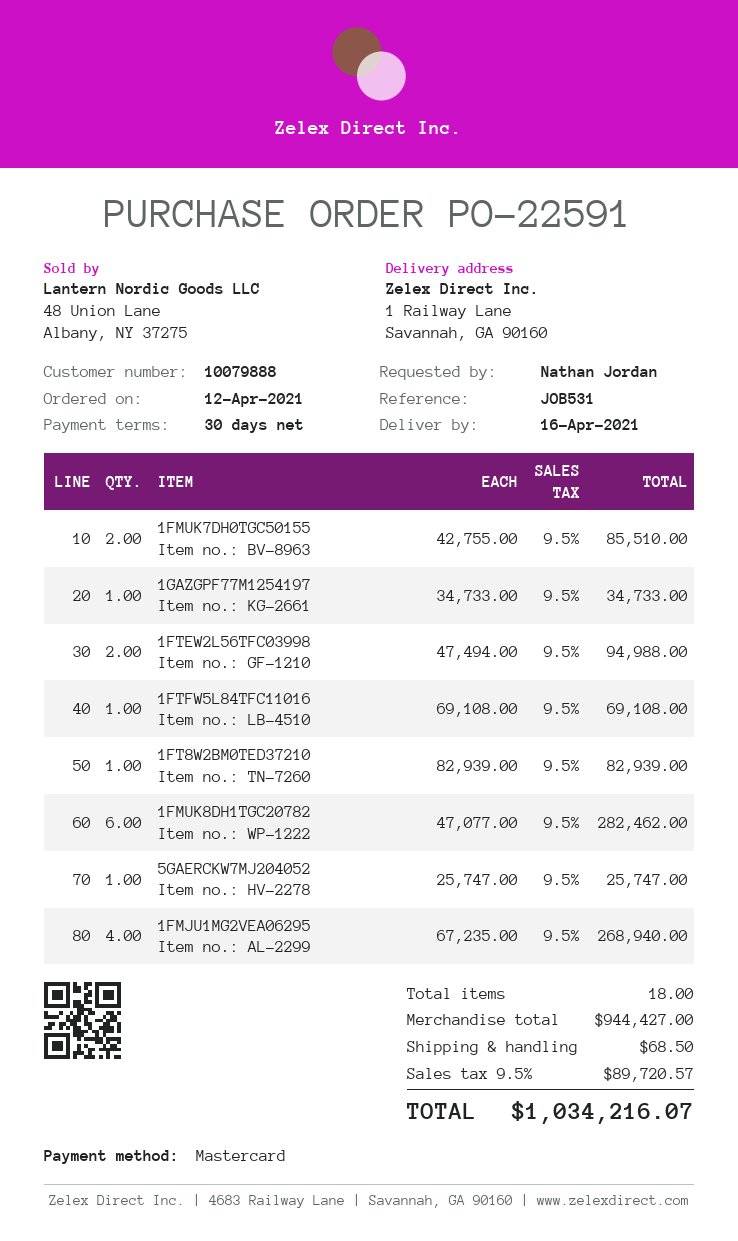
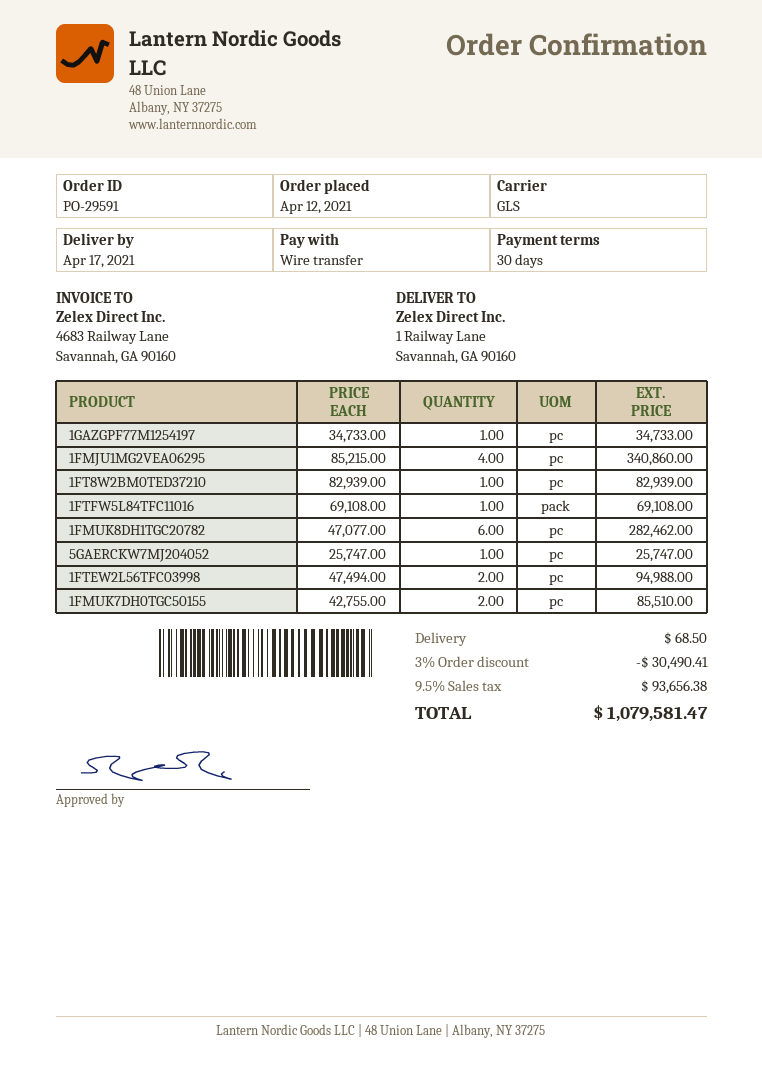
order number: PO-22591 -> PO-29591
delivery date: 2021-04-16 -> 2021-04-17
payment method: Mastercard -> bank transfer
1FMJU1MG2VEA06295: 4 x 67235.00 = 268940.00 -> 4 x 85215.00 = 340860.00
discount: none -> 3% = 30490.41
tax: 9.5% = 89720.57 -> 9.5% = 93656.38
total: 1034216.07 -> 1079581.47

